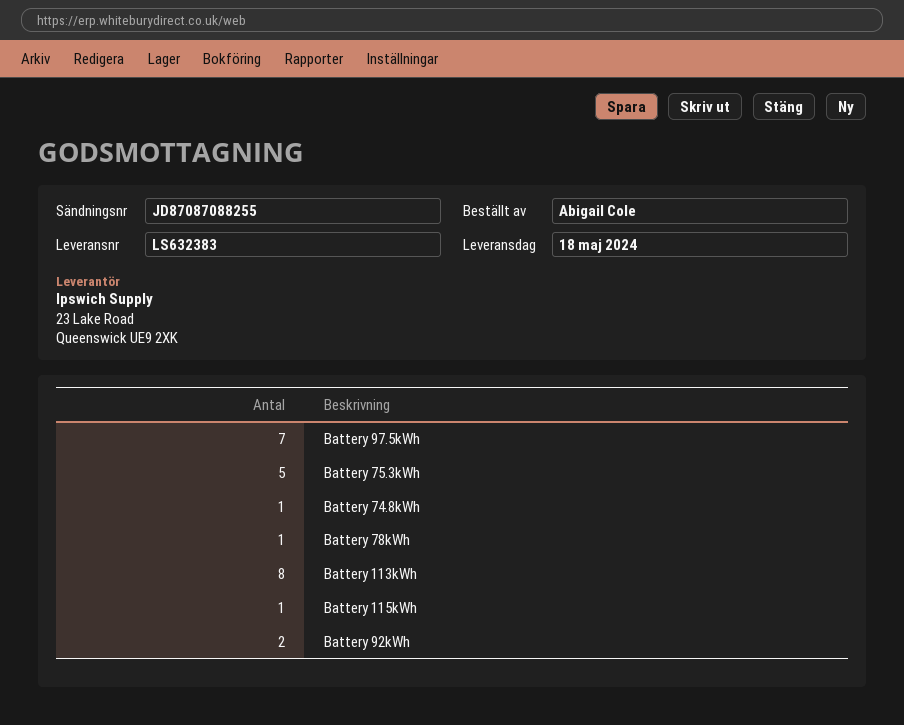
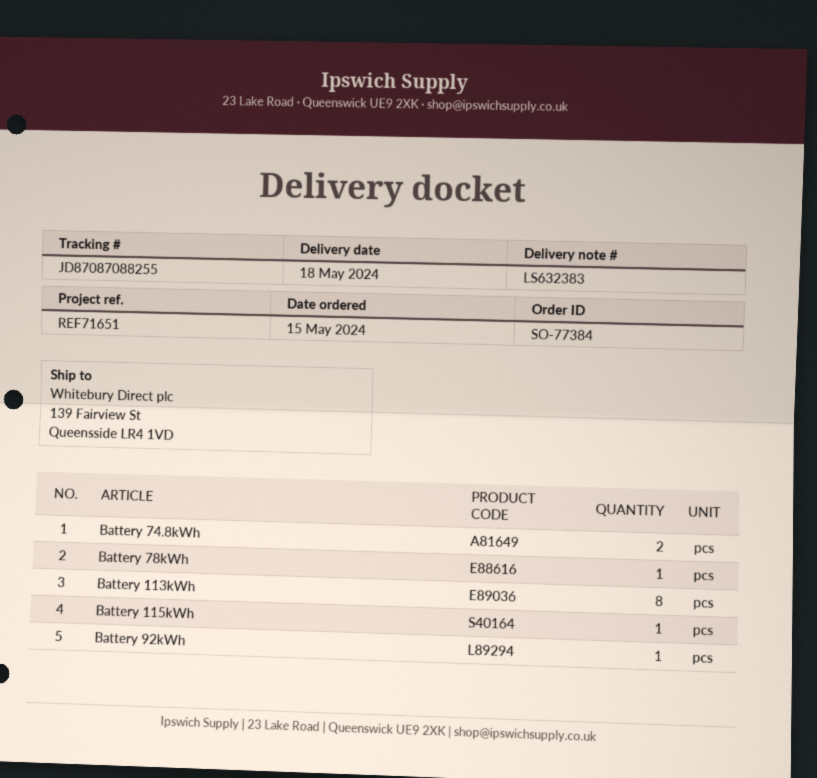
Battery 97.5kWh: 7 -> none
Battery 75.3kWh: 5 -> none
Battery 74.8kWh: 1 -> 2
Battery 92kWh: 2 -> 1

